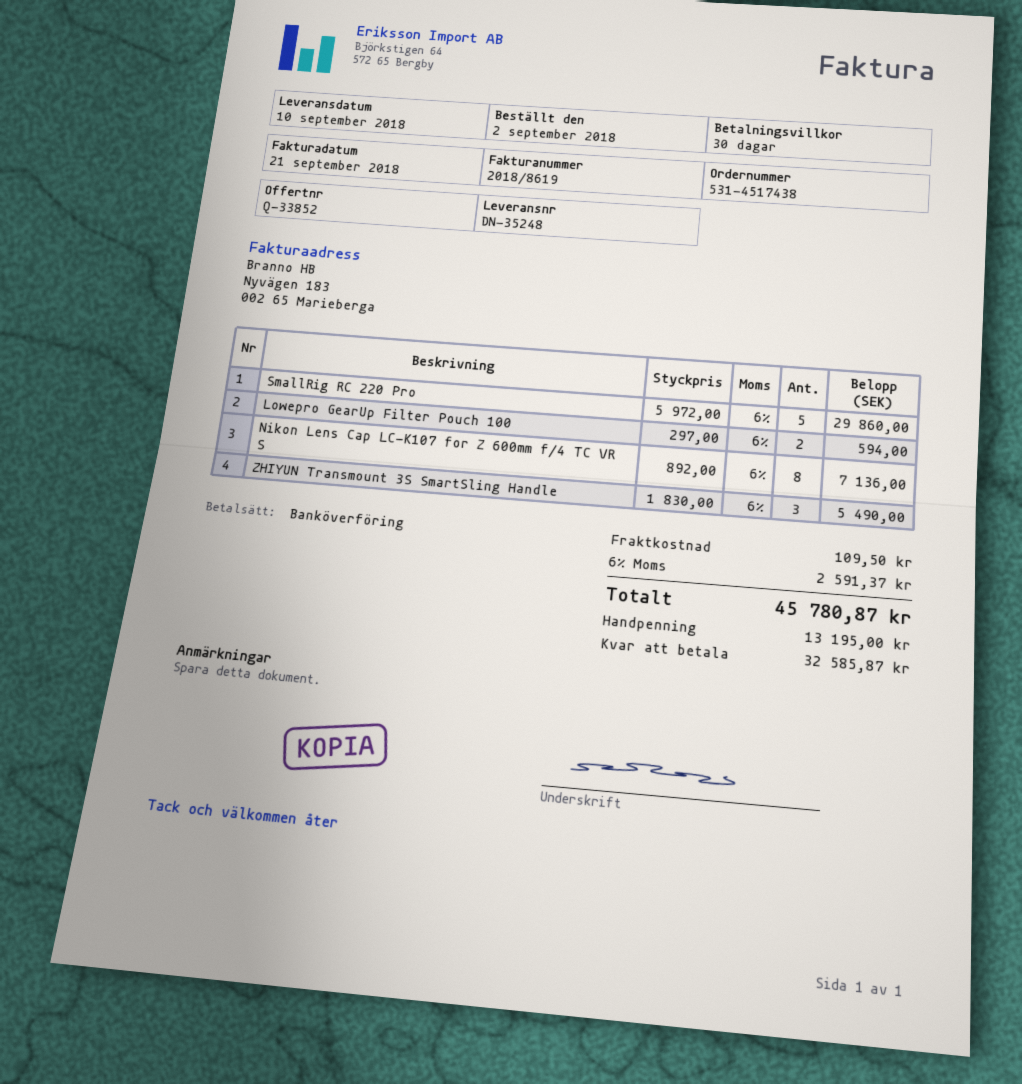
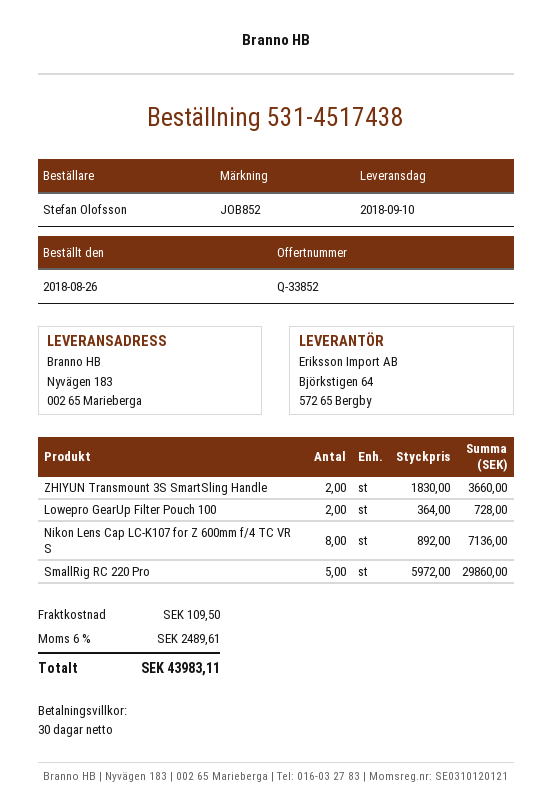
order date: 2018-09-02 -> 2018-08-26
Lowepro GearUp Filter Pouch 100: 2 x 297.00 = 594.00 -> 2 x 364.00 = 728.00
ZHIYUN Transmount 3S SmartSling Handle: 3 x 1830.00 = 5490.00 -> 2 x 1830.00 = 3660.00
tax: 6% = 2591.37 -> 6% = 2489.61
total: 45780.87 -> 43983.11

